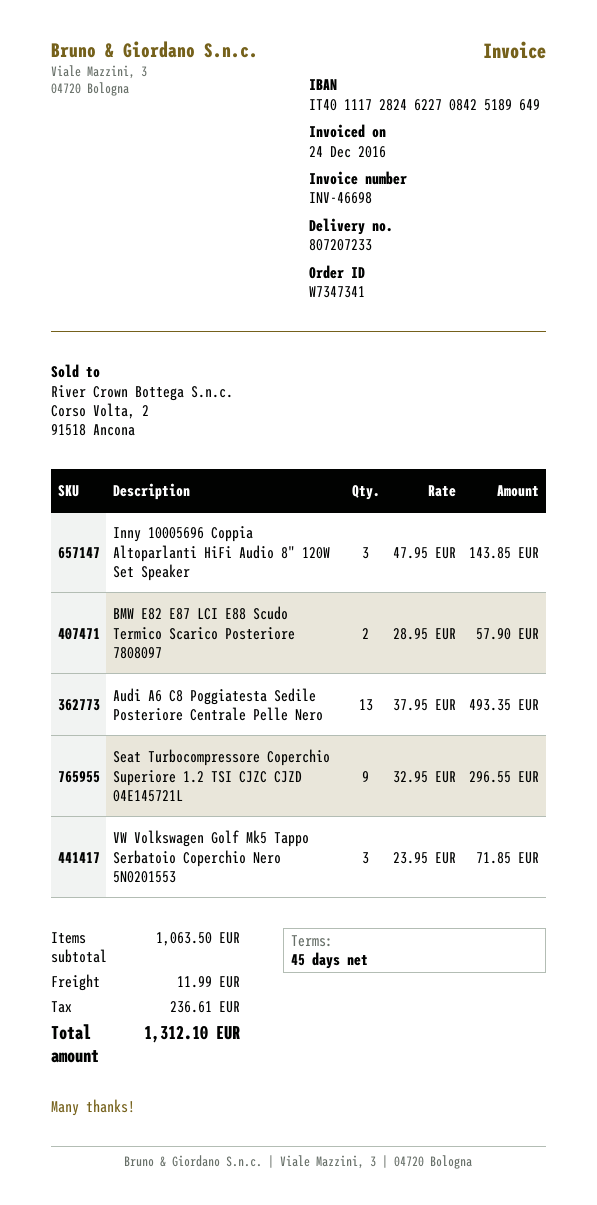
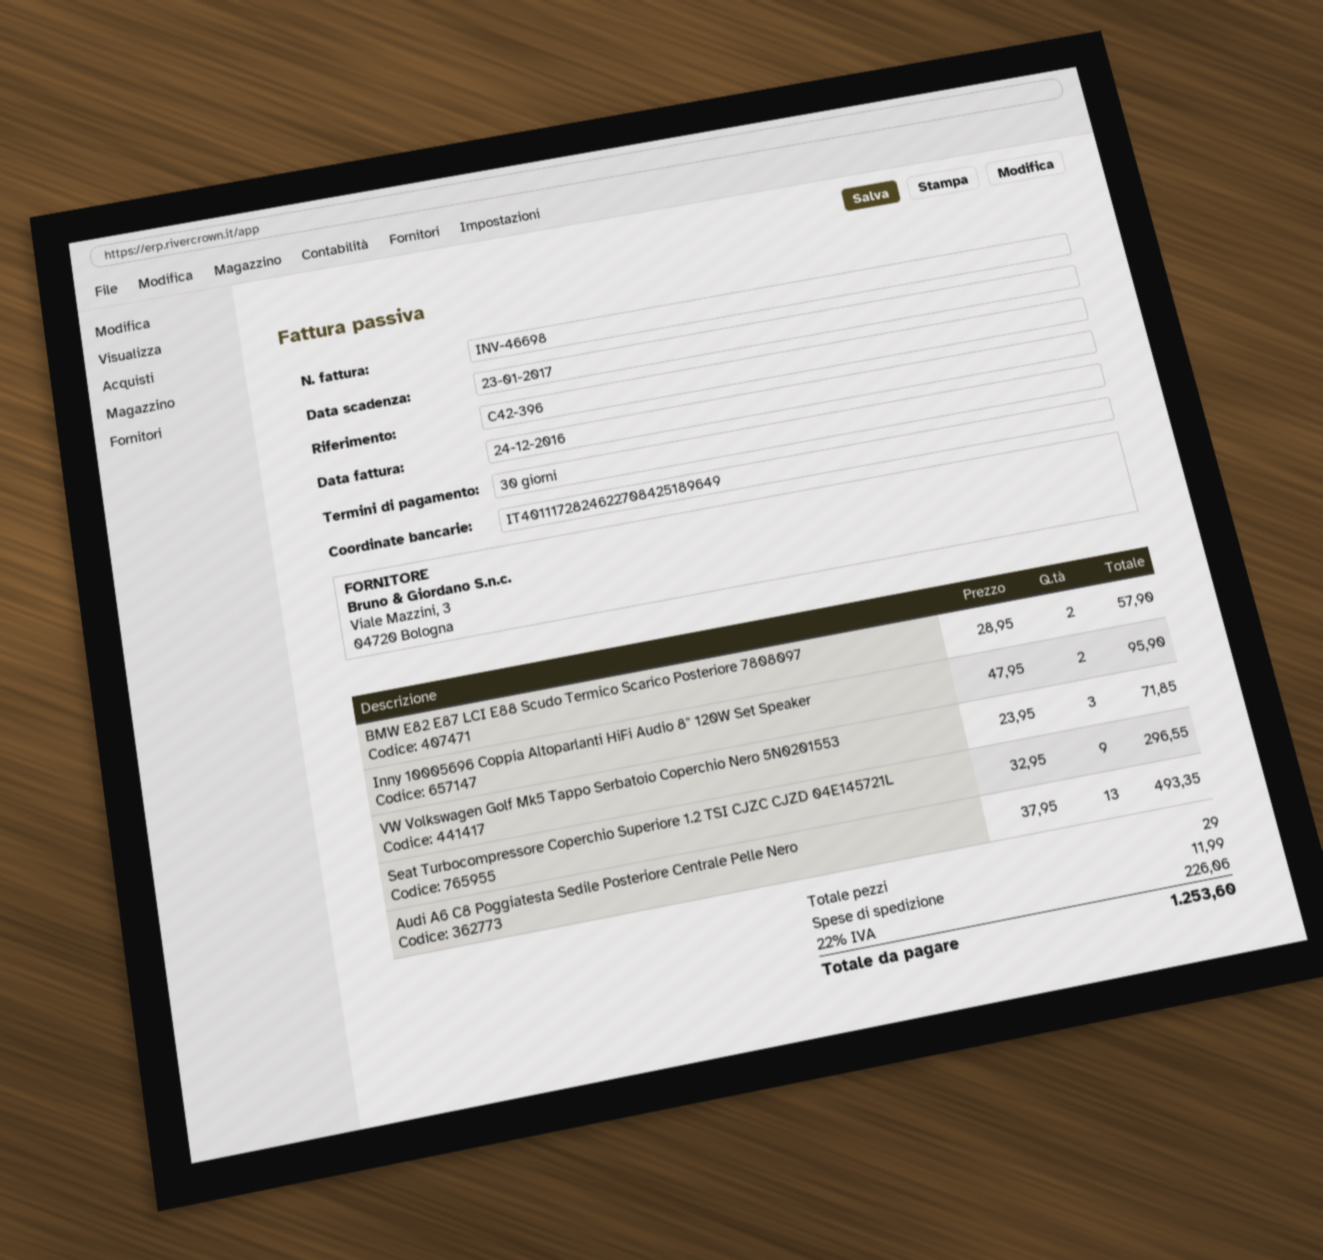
payment terms: 45 days -> 30 days
Inny 10005696 Coppia Altoparlanti HiFi Audio 8" 120W Set Speaker: 3 x 47.95 = 143.85 -> 2 x 47.95 = 95.90
tax: 236.61 -> 226.06
total: 1312.10 -> 1253.60

